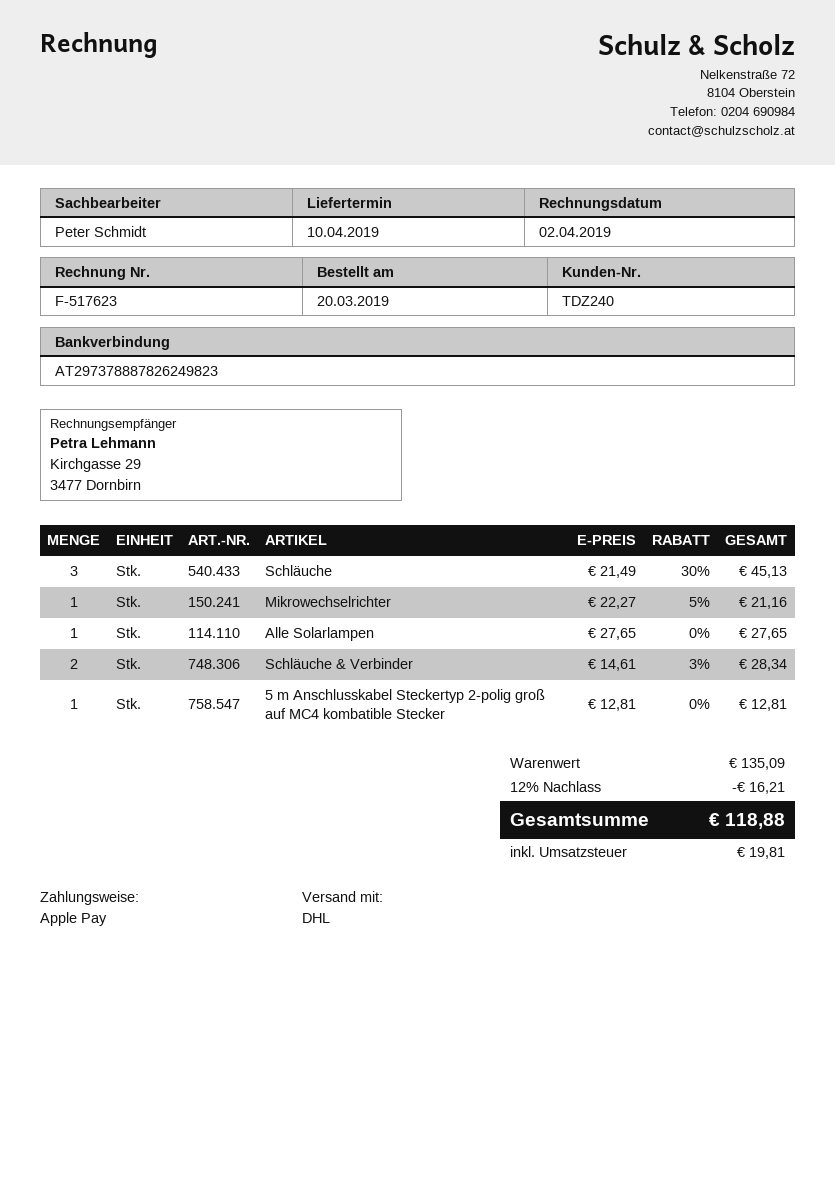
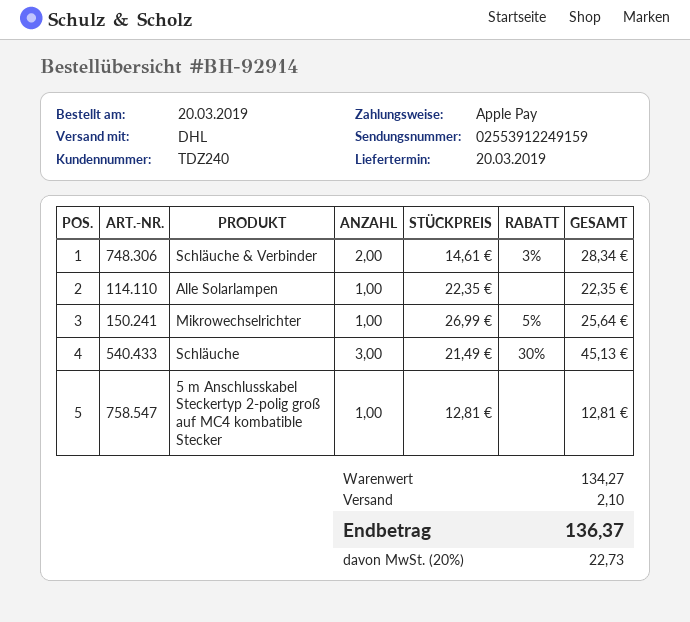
delivery date: 2019-04-10 -> 2019-03-20
Mikrowechselrichter: 1 x 22.27 - 5% = 21.16 -> 1 x 26.99 - 5% = 25.64
Alle Solarlampen: 1 x 27.65 = 27.65 -> 1 x 22.35 = 22.35
subtotal: 135.09 -> 134.27
discount: 12% = 16.21 -> none
shipping: none -> 2.10
tax: 19.81 -> 22.73
total: 118.88 -> 136.37

